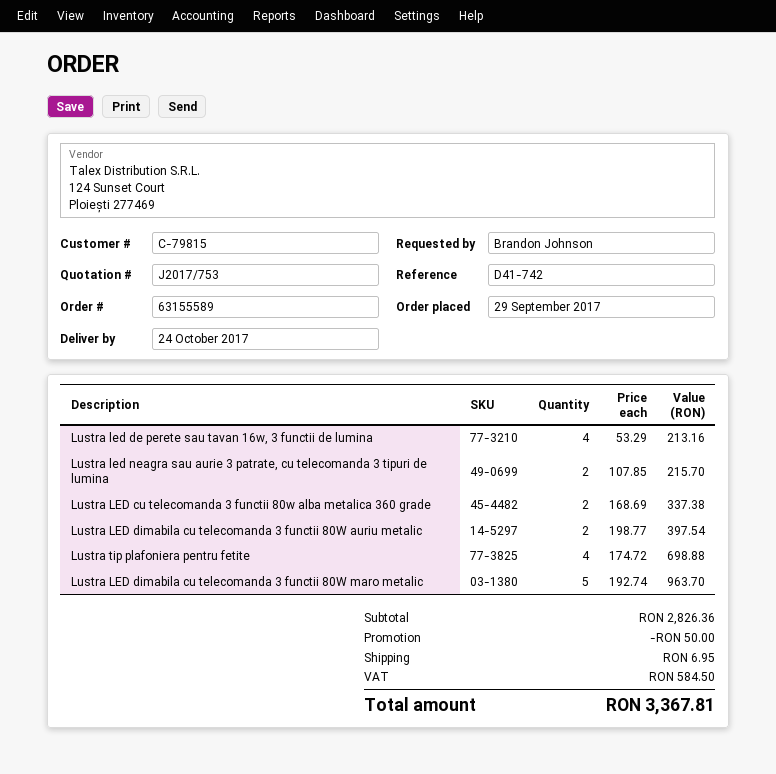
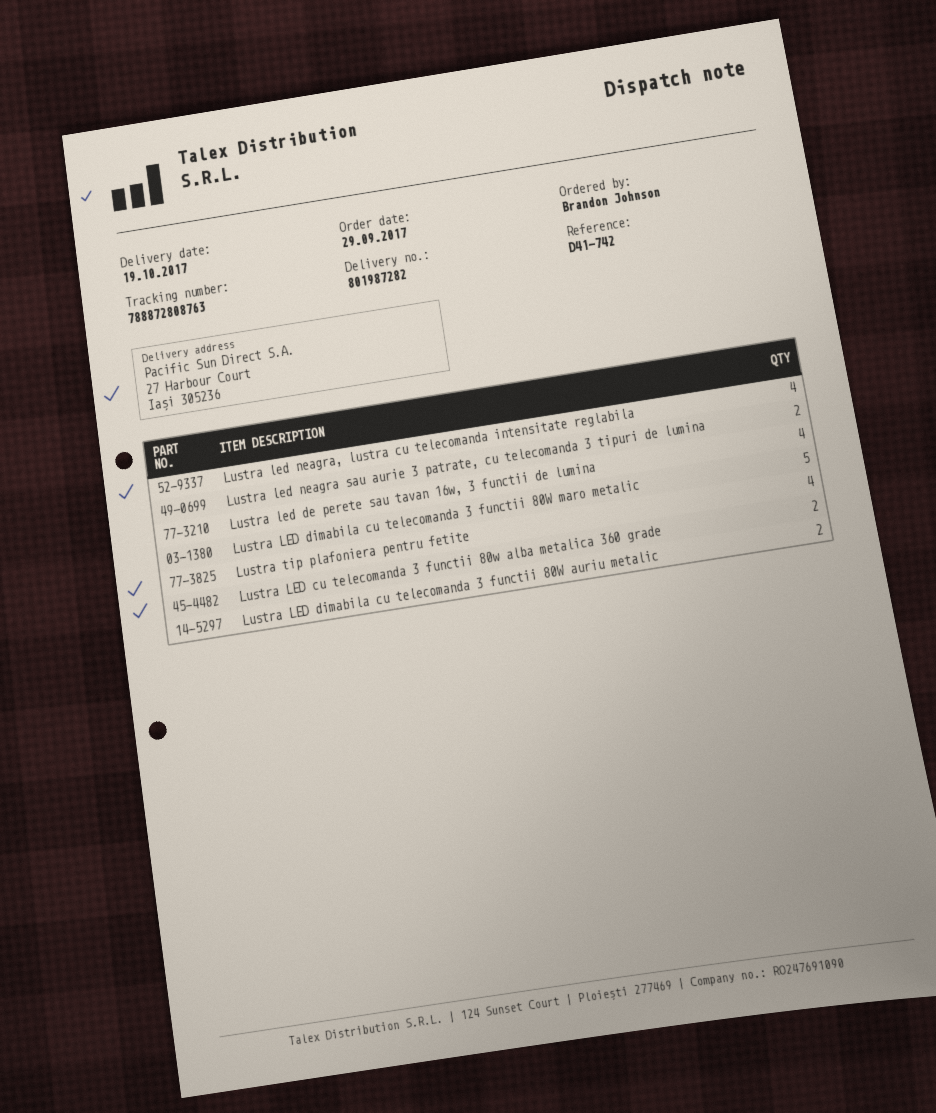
delivery date: 2017-10-24 -> 2017-10-19
Lustra led neagra, lustra cu telecomanda intensitate reglabila: none -> 4

